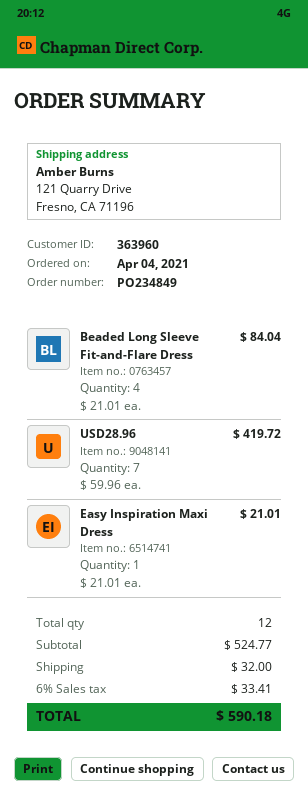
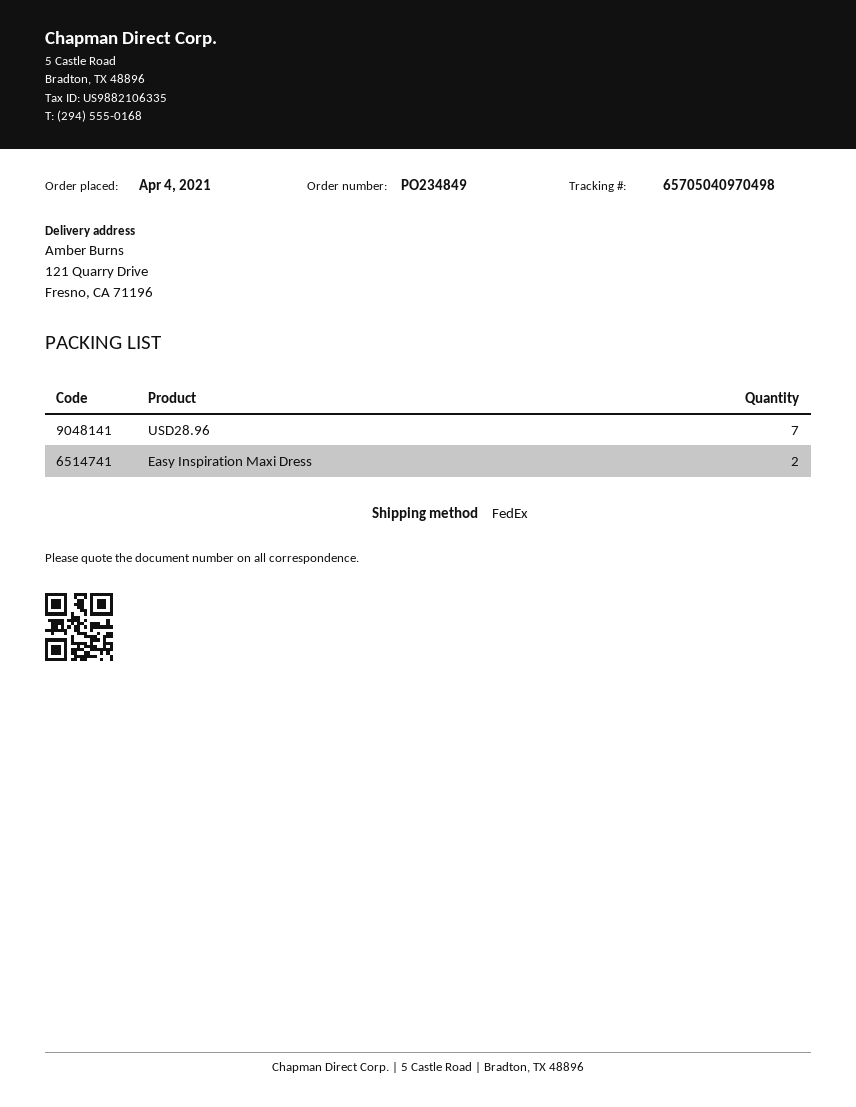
Beaded Long Sleeve Fit-and-Flare Dress: 4 -> none
Easy Inspiration Maxi Dress: 1 -> 2

